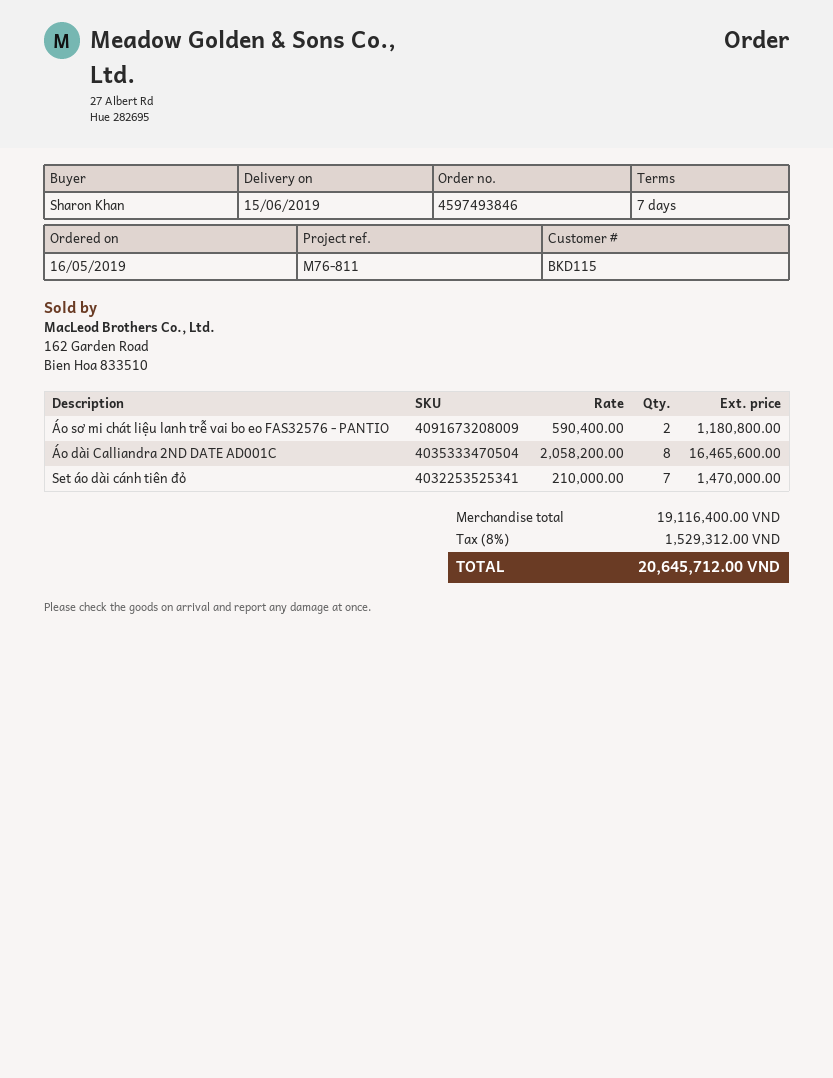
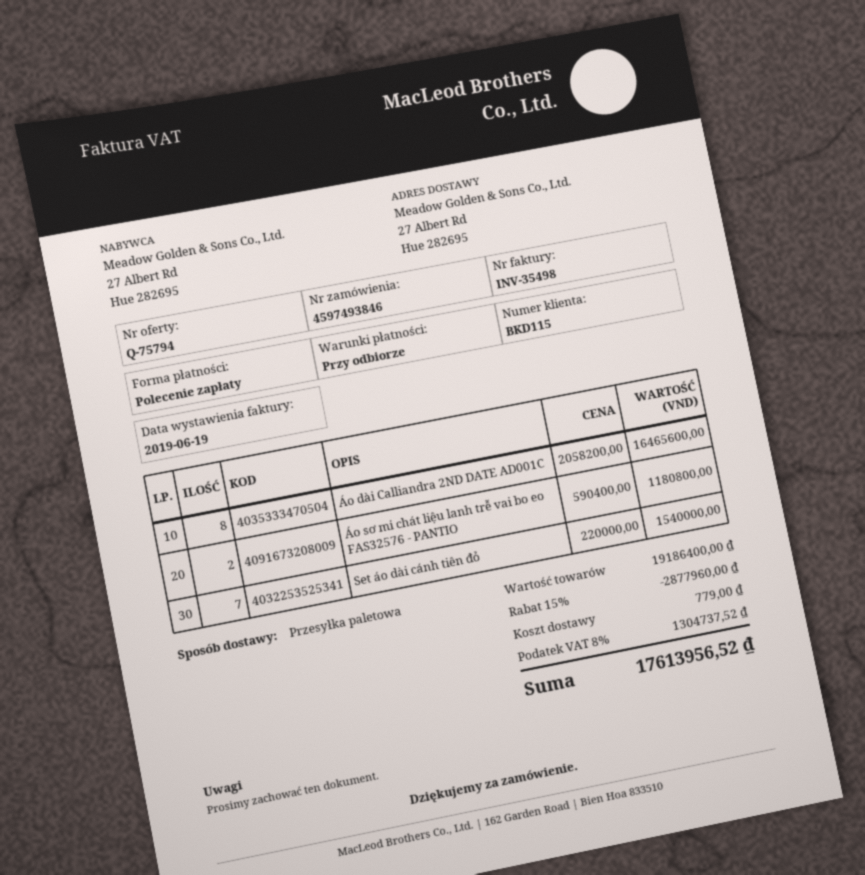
payment terms: 7 days -> on receipt
Set áo dài cánh tiên đỏ: 7 x 210000.00 = 1470000.00 -> 7 x 220000.00 = 1540000.00
subtotal: 19116400.00 -> 19186400.00
discount: none -> 15% = 2877960.00
shipping: none -> 779.00
tax: 8% = 1529312.00 -> 8% = 1304737.52
total: 20645712.00 -> 17613956.52

